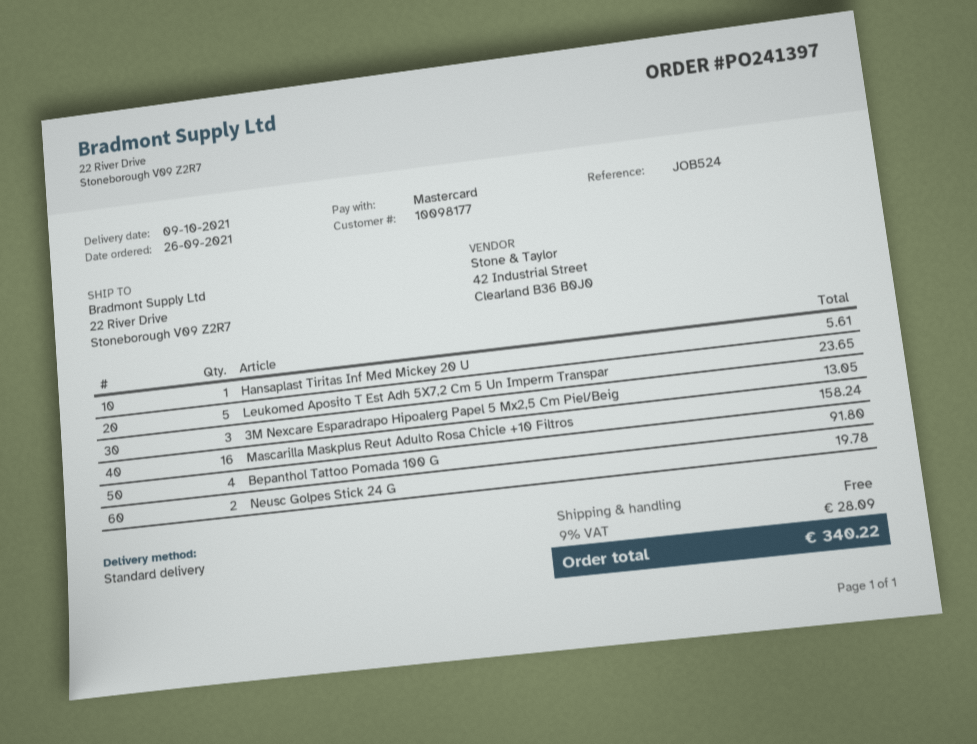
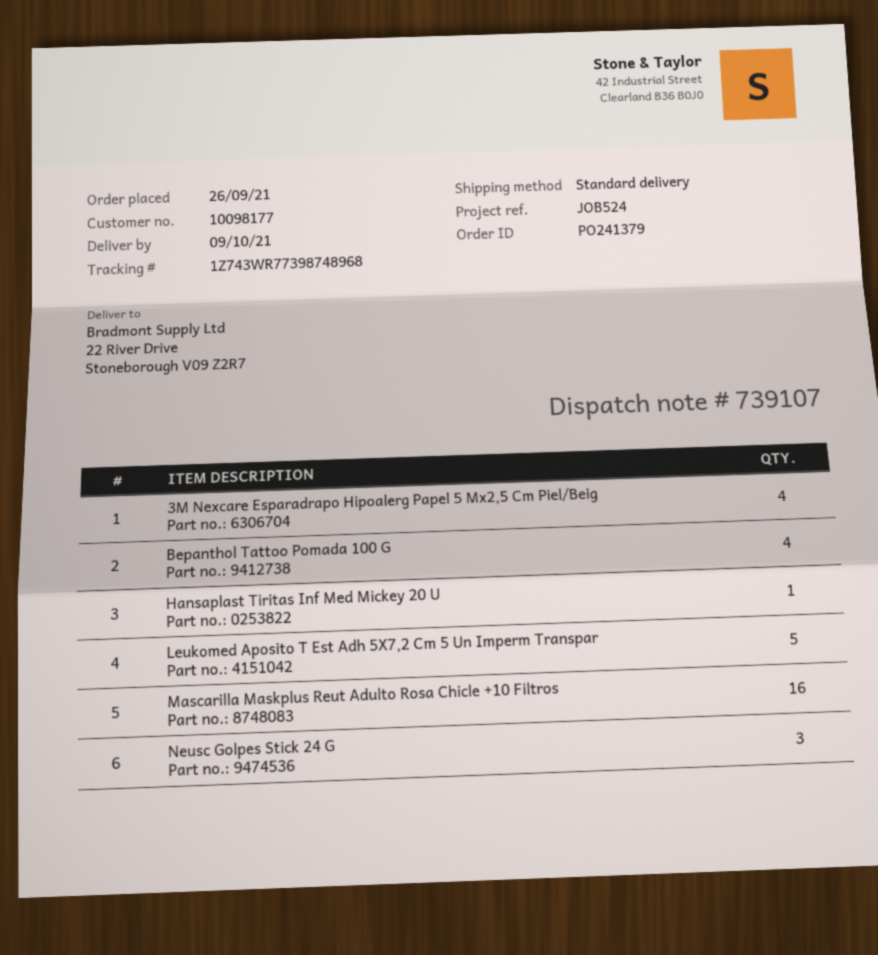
order number: PO241397 -> PO241379
3M Nexcare Esparadrapo Hipoalerg Papel 5 Mx2,5 Cm Piel/Beig: 3 -> 4
Neusc Golpes Stick 24 G: 2 -> 3

